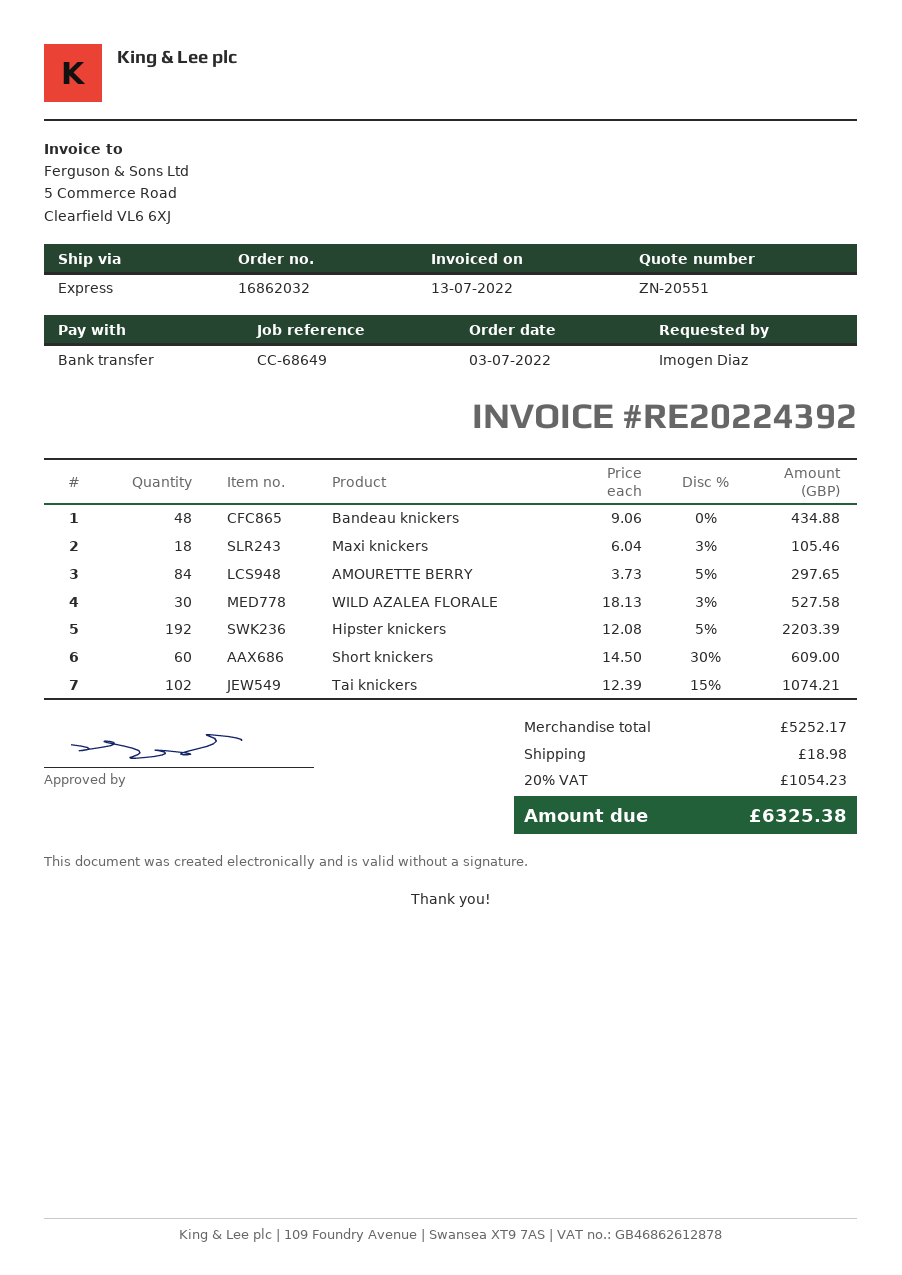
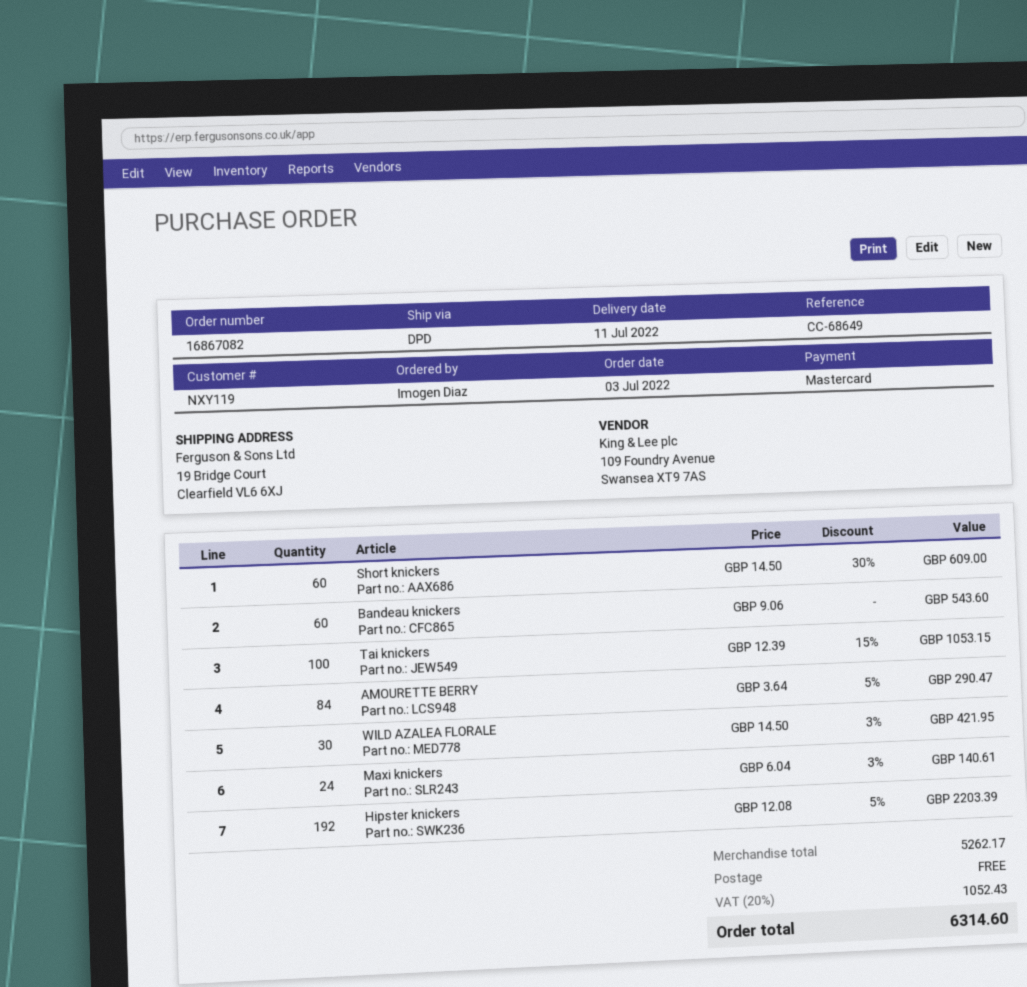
order number: 16862032 -> 16867082
payment method: bank transfer -> Mastercard
shipping method: express -> DPD
Bandeau knickers: 48 x 9.06 = 434.88 -> 60 x 9.06 = 543.60
Maxi knickers: 18 x 6.04 - 3% = 105.46 -> 24 x 6.04 - 3% = 140.61
AMOURETTE BERRY: 84 x 3.73 - 5% = 297.65 -> 84 x 3.64 - 5% = 290.47
WILD AZALEA FLORALE: 30 x 18.13 - 3% = 527.58 -> 30 x 14.50 - 3% = 421.95
Tai knickers: 102 x 12.39 - 15% = 1074.21 -> 100 x 12.39 - 15% = 1053.15
subtotal: 5252.17 -> 5262.17
shipping: 18.98 -> 0.00
tax: 20% = 1054.23 -> 20% = 1052.43
total: 6325.38 -> 6314.60

